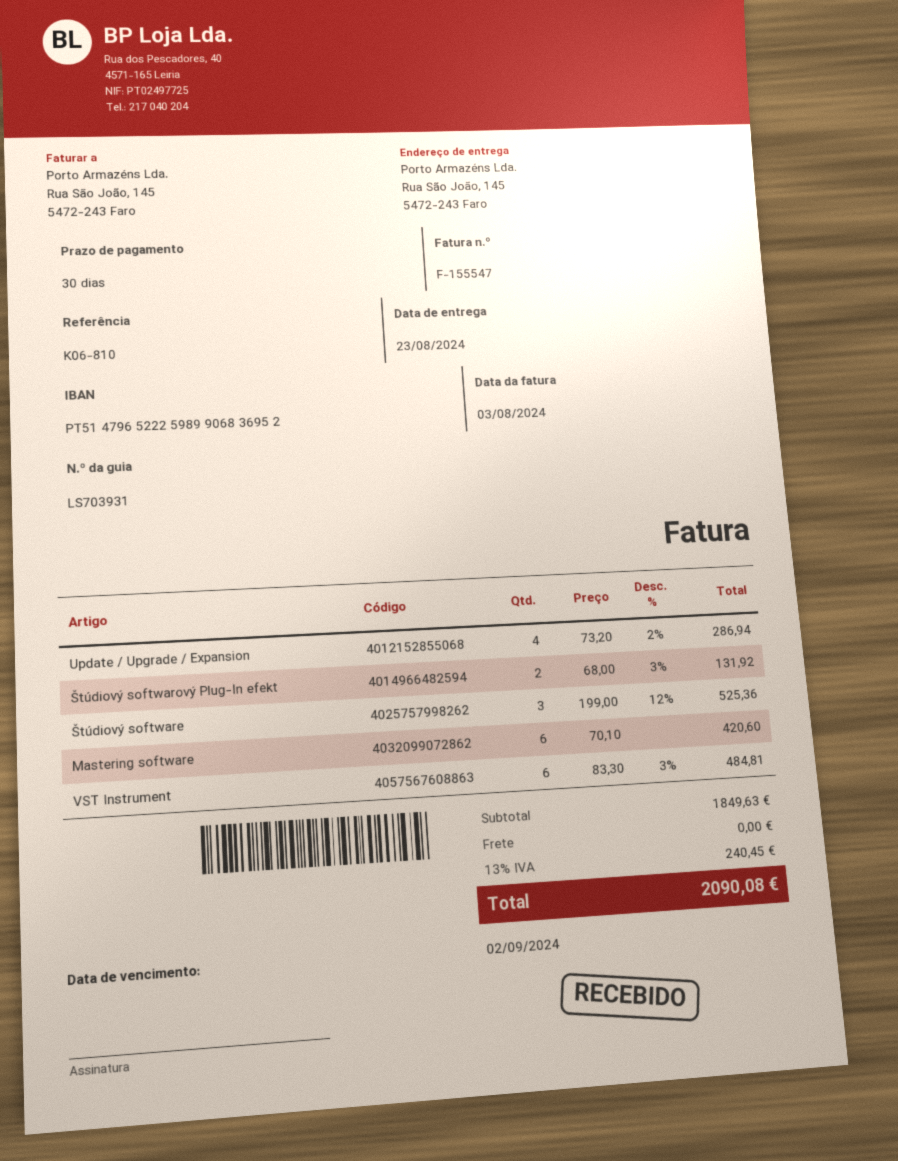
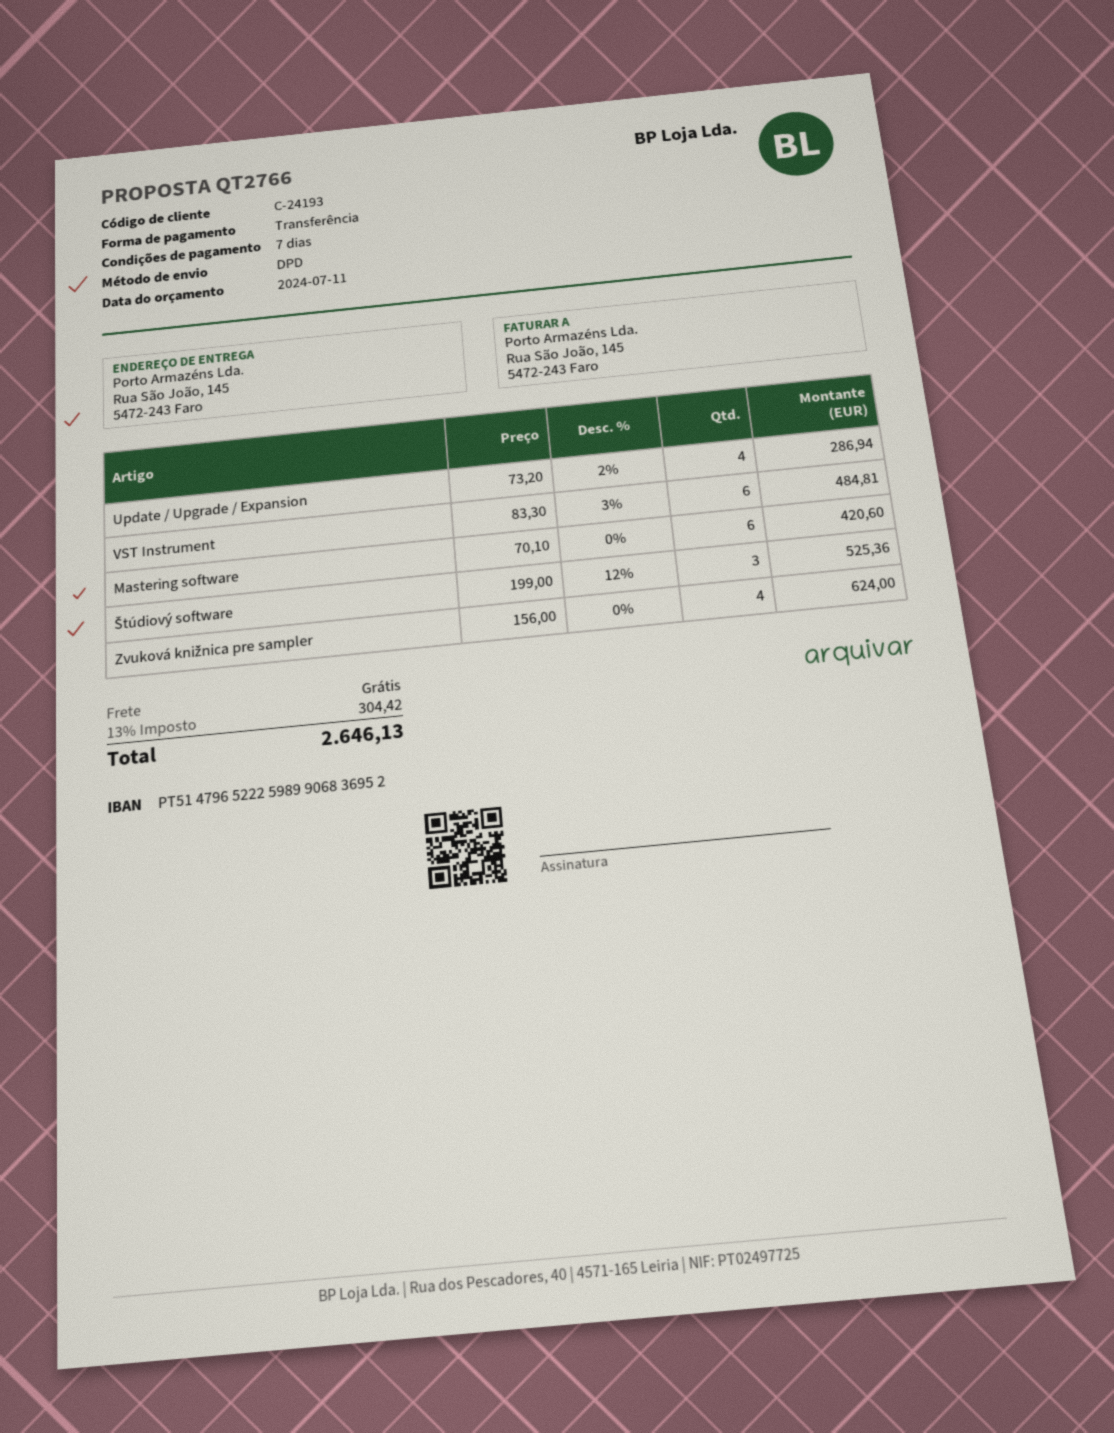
payment terms: 30 days -> 7 days
Štúdiový softwarový Plug-In efekt: 2 x 68.00 - 3% = 131.92 -> none
Zvuková knižnica pre sampler: none -> 4 x 156.00 = 624.00
tax: 13% = 240.45 -> 13% = 304.42
total: 2090.08 -> 2646.13

